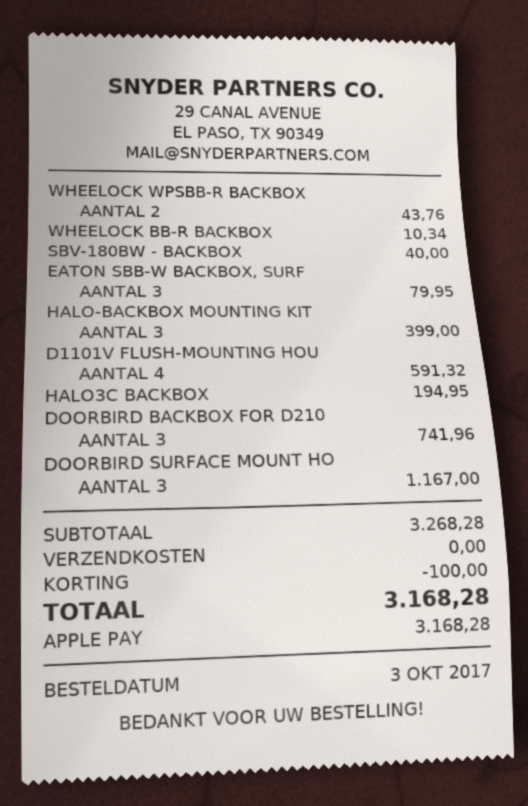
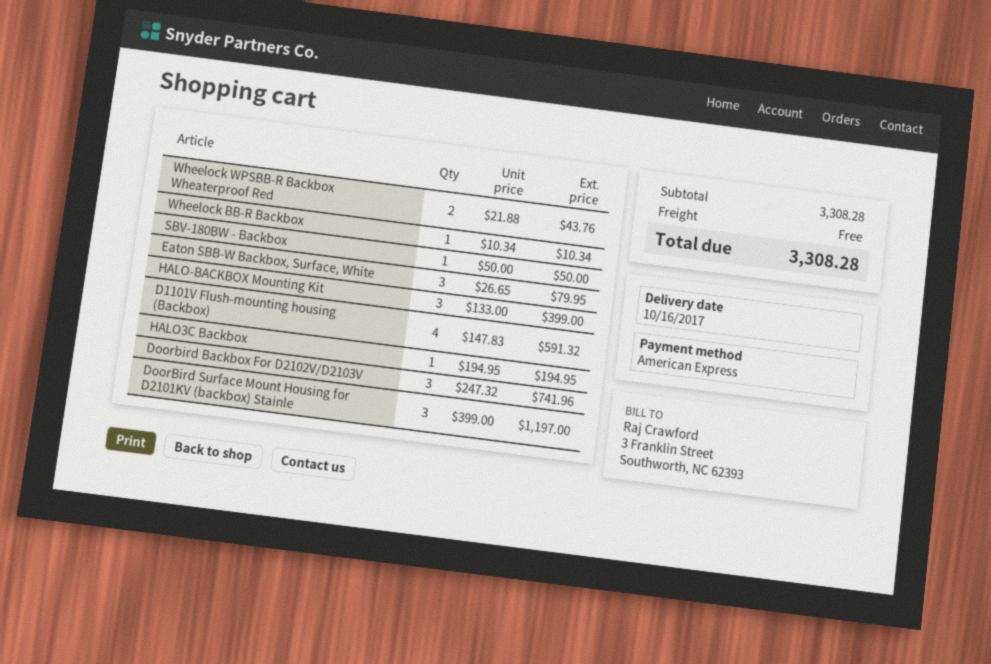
payment method: Apple Pay -> American Express
SBV-180BW - BACKBOX: 1 for 40.00 -> 1 for 50.00
DOORBIRD SURFACE MOUNT HO: 3 for 1167.00 -> 3 for 1197.00
subtotal: 3268.28 -> 3308.28
discount: 100.00 -> none
total: 3168.28 -> 3308.28

